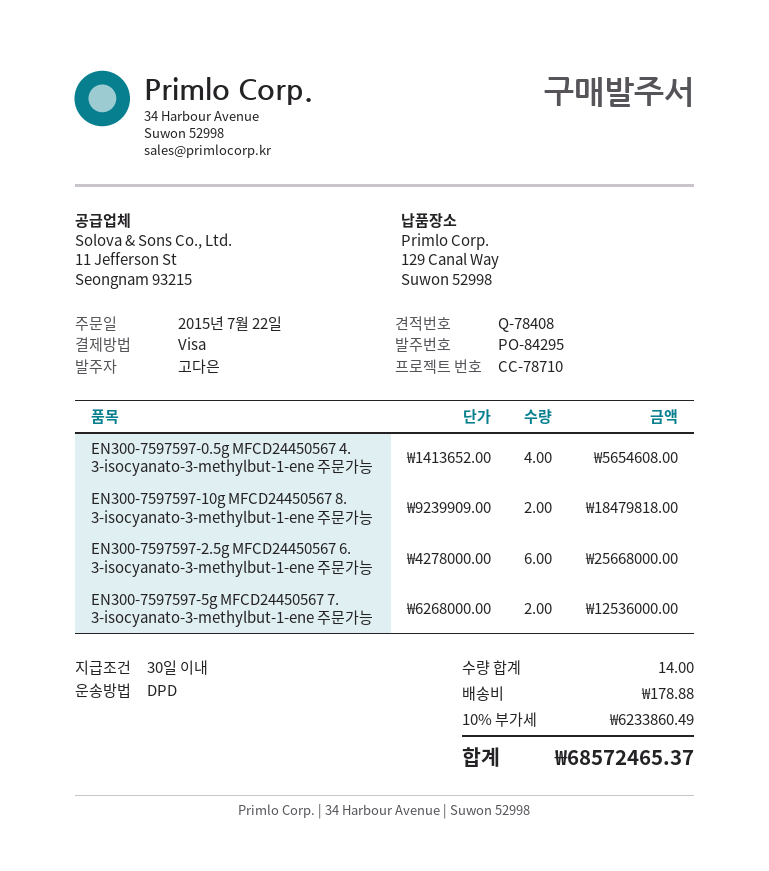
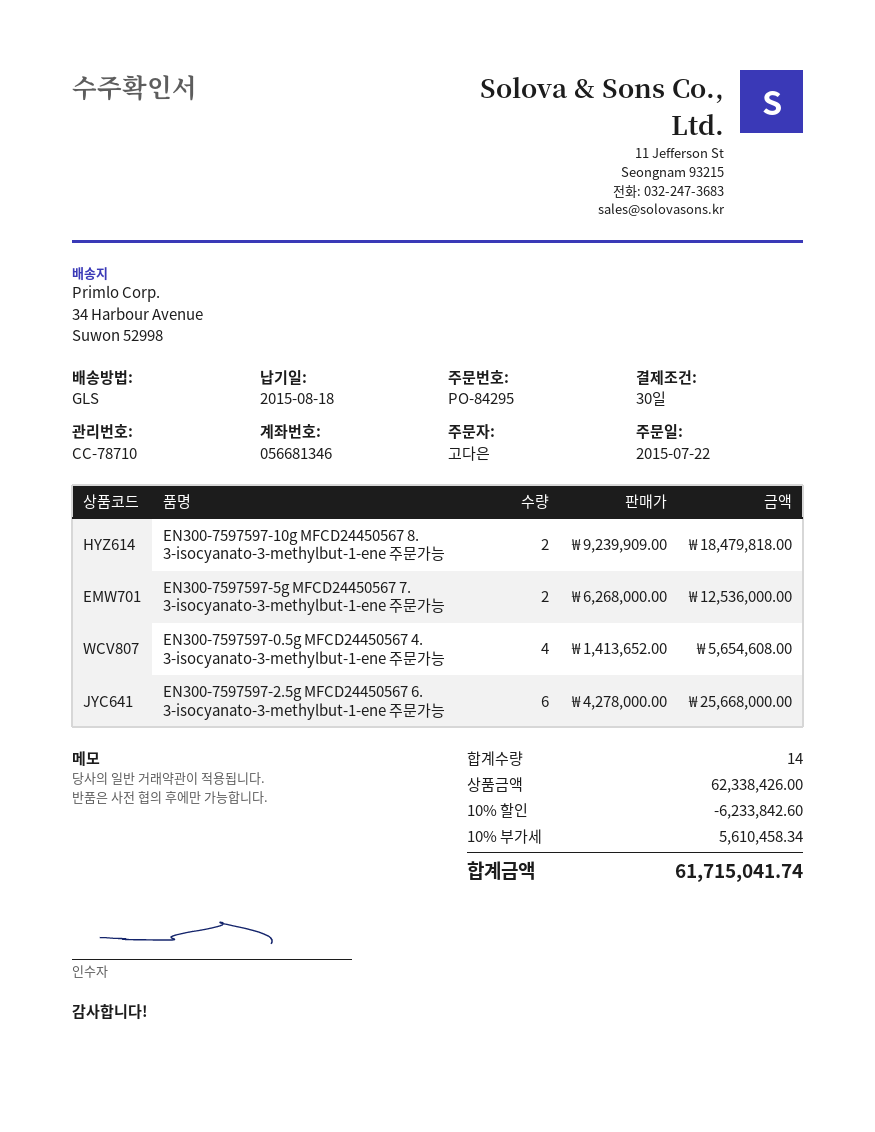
shipping method: DPD -> GLS
ship to: 129 Canal Way, Suwon 52998 -> 34 Harbour Avenue, Suwon 52998
discount: none -> 10% = 6233842.60
shipping: 178.88 -> none
tax: 10% = 6233860.49 -> 10% = 5610458.34
total: 68572465.37 -> 61715041.74

